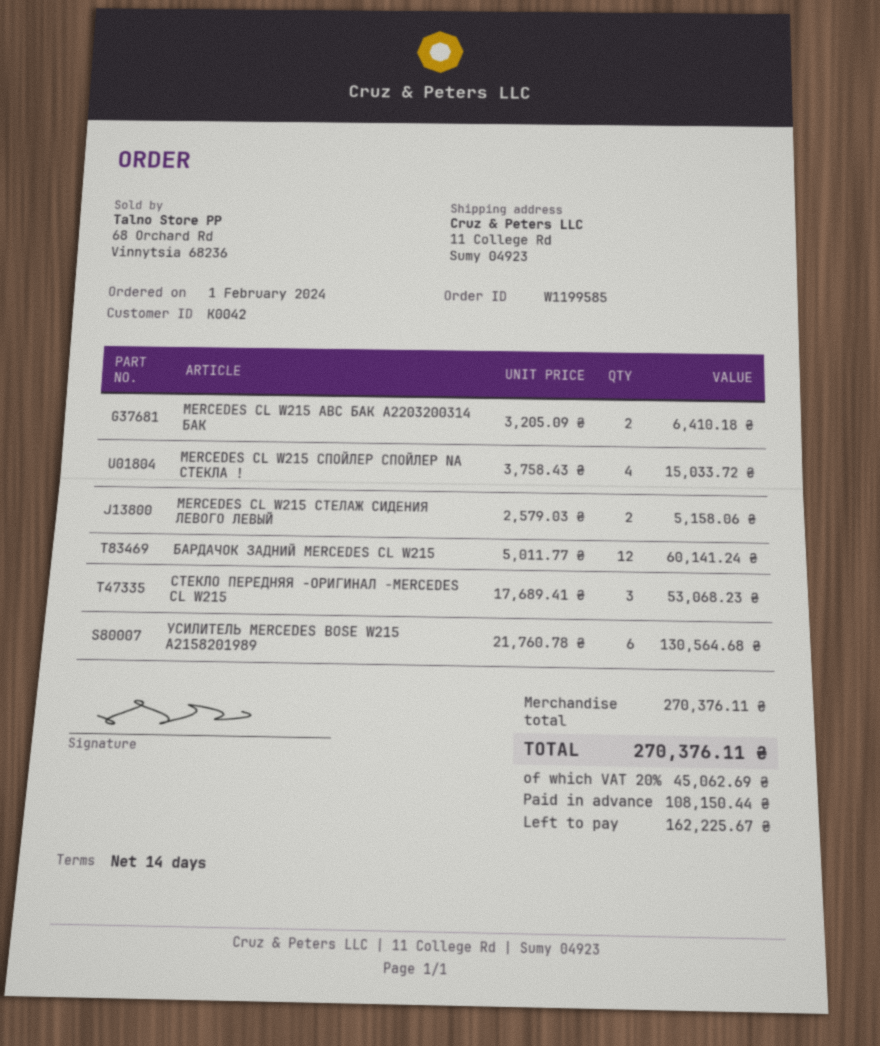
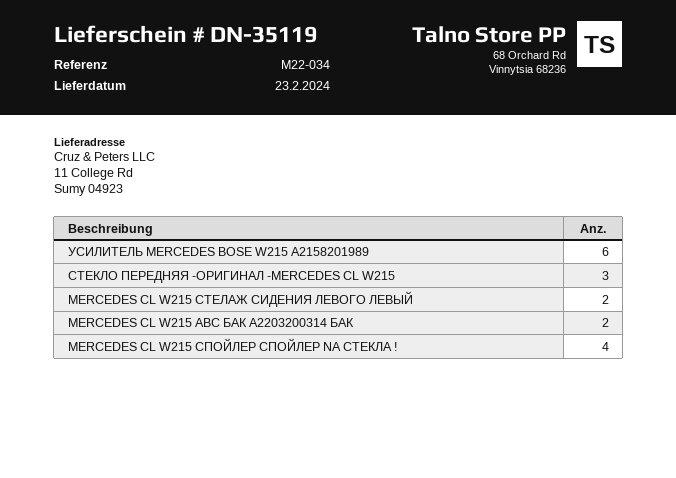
БАРДАЧОК ЗАДНИЙ MERCEDES CL W215: 12 -> none

